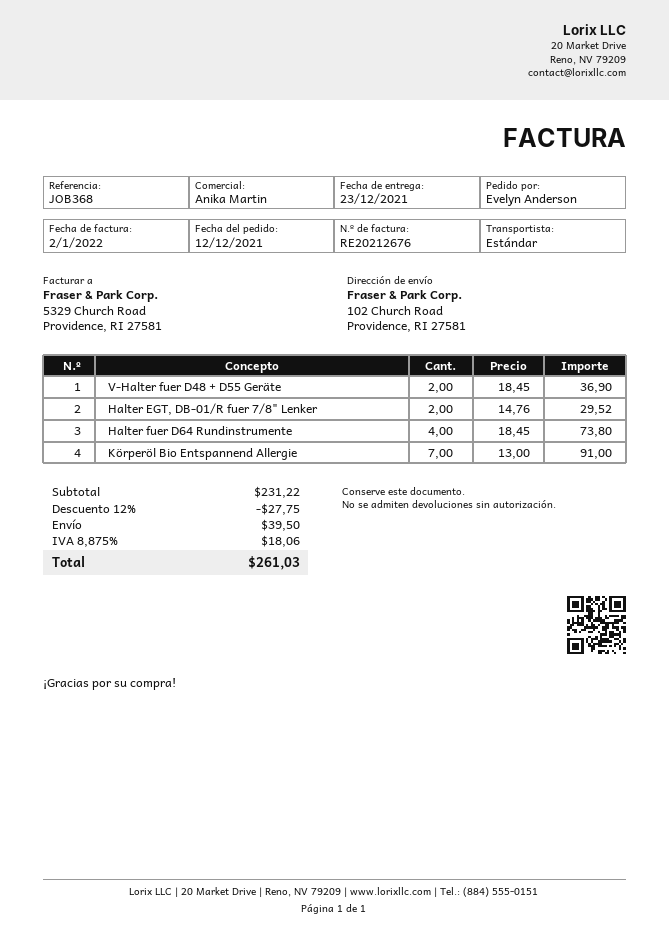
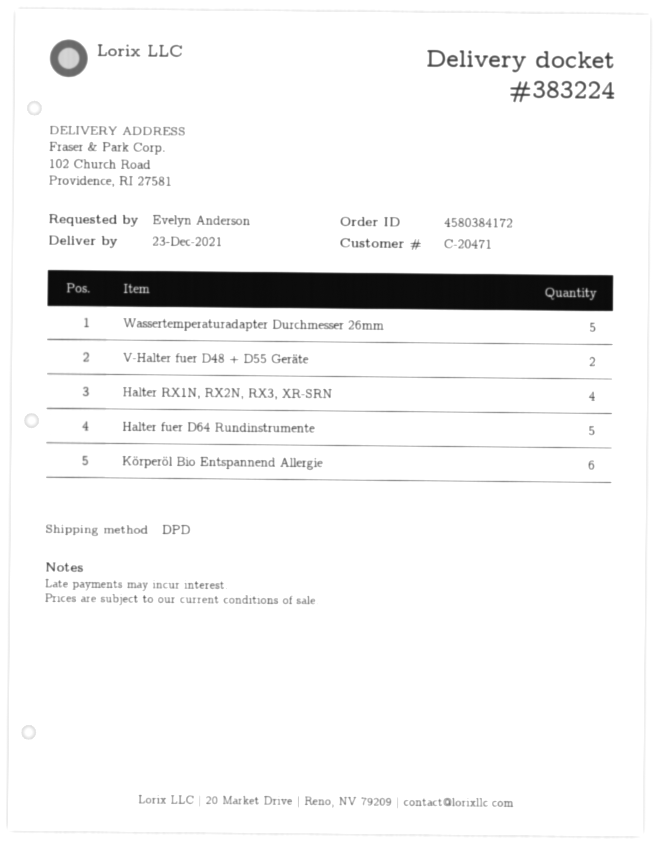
shipping method: standard -> DPD
Halter EGT, DB-01/R fuer 7/8" Lenker: 2 -> none
Halter fuer D64 Rundinstrumente: 4 -> 5
Körperöl Bio Entspannend Allergie: 7 -> 6
Wassertemperaturadapter Durchmesser 26mm: none -> 5
Halter RX1N, RX2N, RX3, XR-SRN: none -> 4

